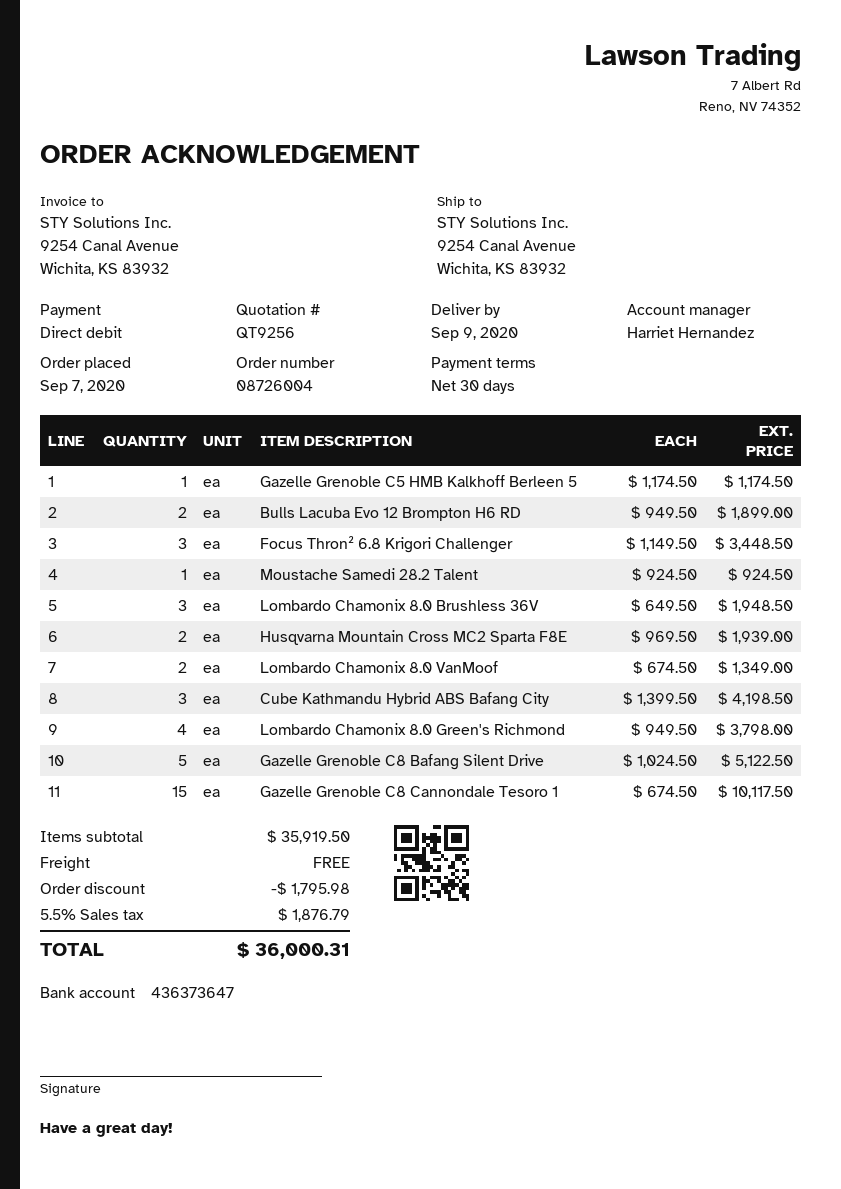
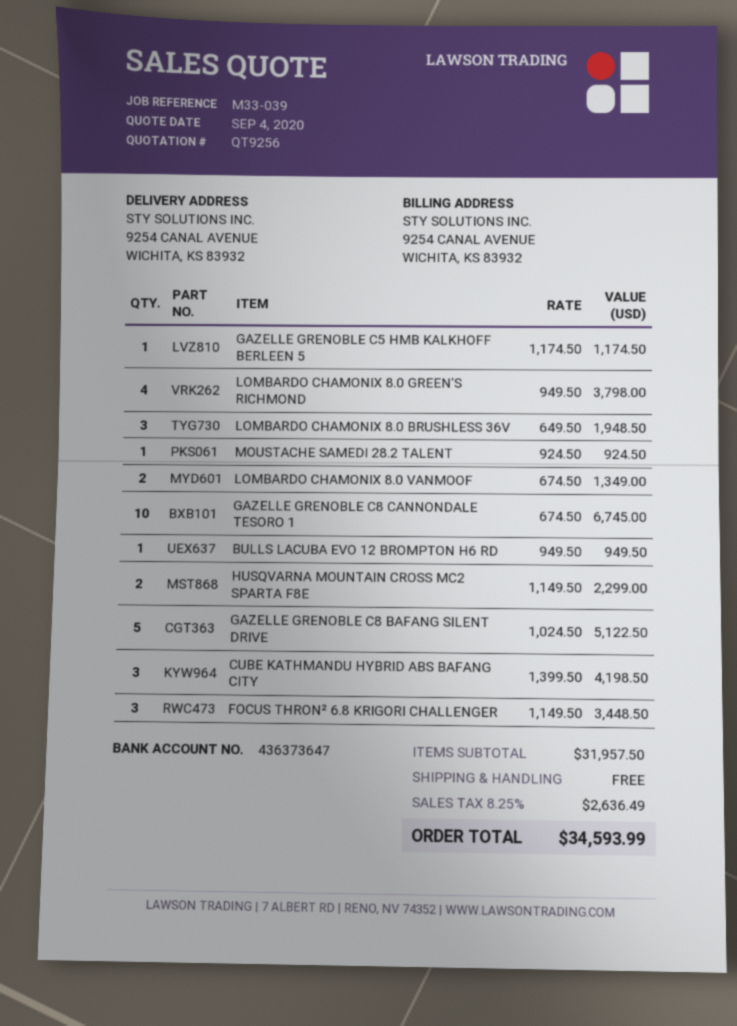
Bulls Lacuba Evo 12 Brompton H6 RD: 2 x 949.50 = 1899.00 -> 1 x 949.50 = 949.50
Husqvarna Mountain Cross MC2 Sparta F8E: 2 x 969.50 = 1939.00 -> 2 x 1149.50 = 2299.00
Gazelle Grenoble C8 Cannondale Tesoro 1: 15 x 674.50 = 10117.50 -> 10 x 674.50 = 6745.00
subtotal: 35919.50 -> 31957.50
discount: 1795.98 -> none
tax: 5.5% = 1876.79 -> 8.25% = 2636.49
total: 36000.31 -> 34593.99

